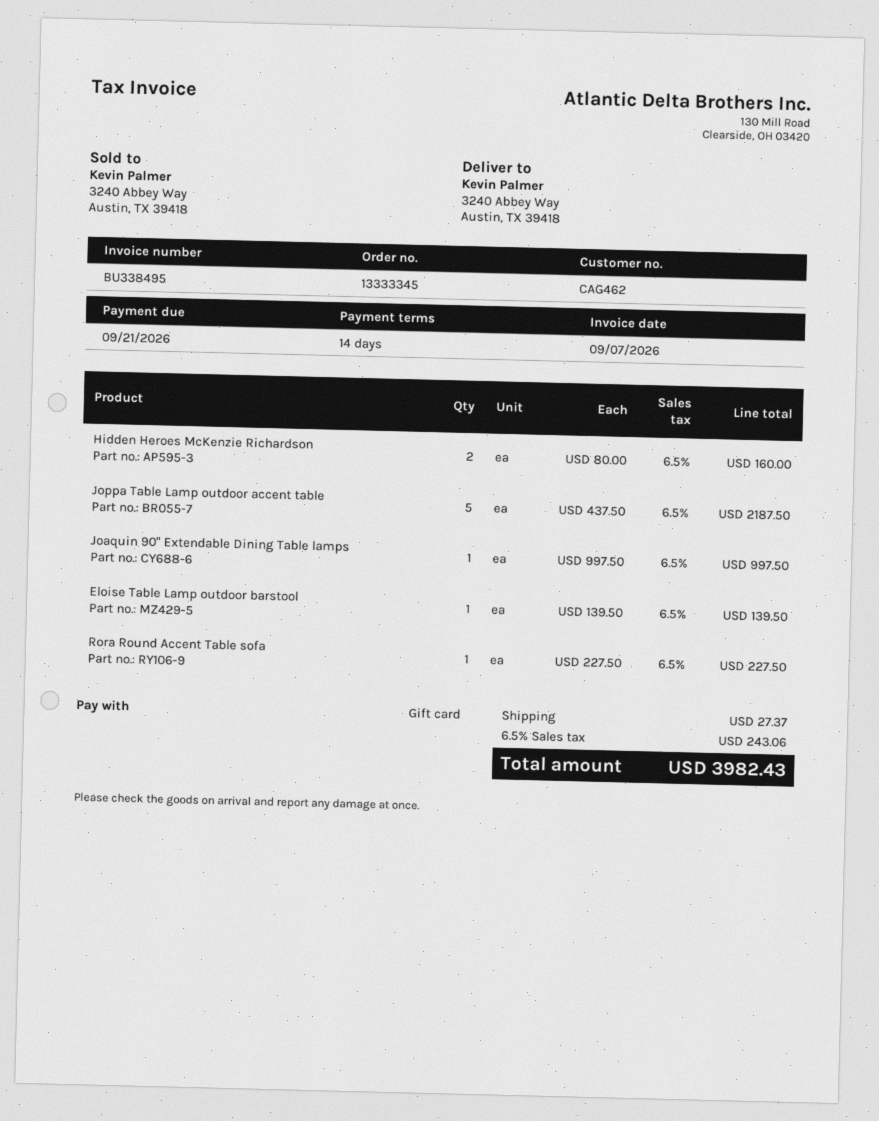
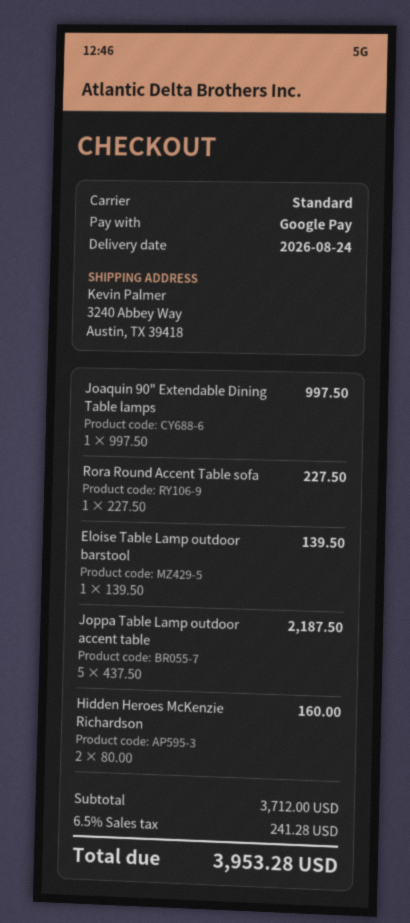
payment method: gift card -> Google Pay
shipping: 27.37 -> none
tax: 6.5% = 243.06 -> 6.5% = 241.28
total: 3982.43 -> 3953.28

